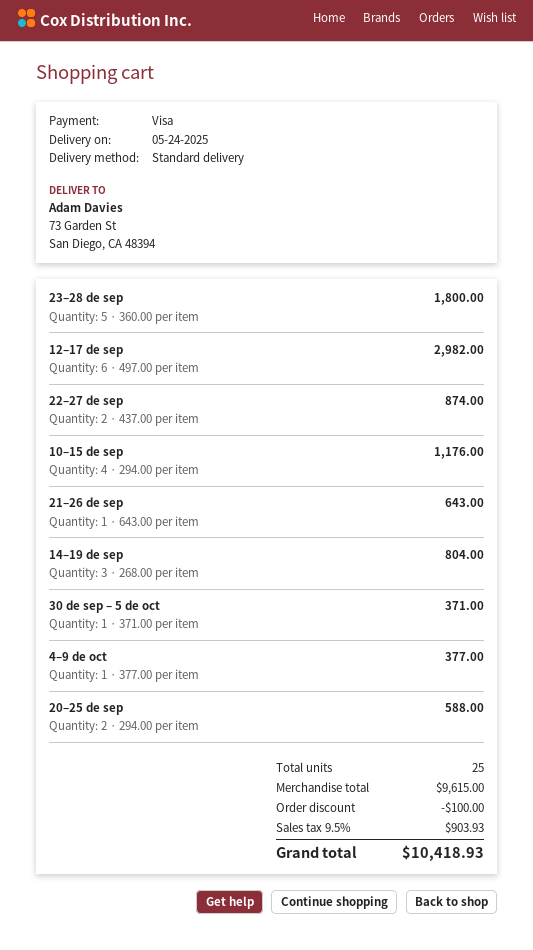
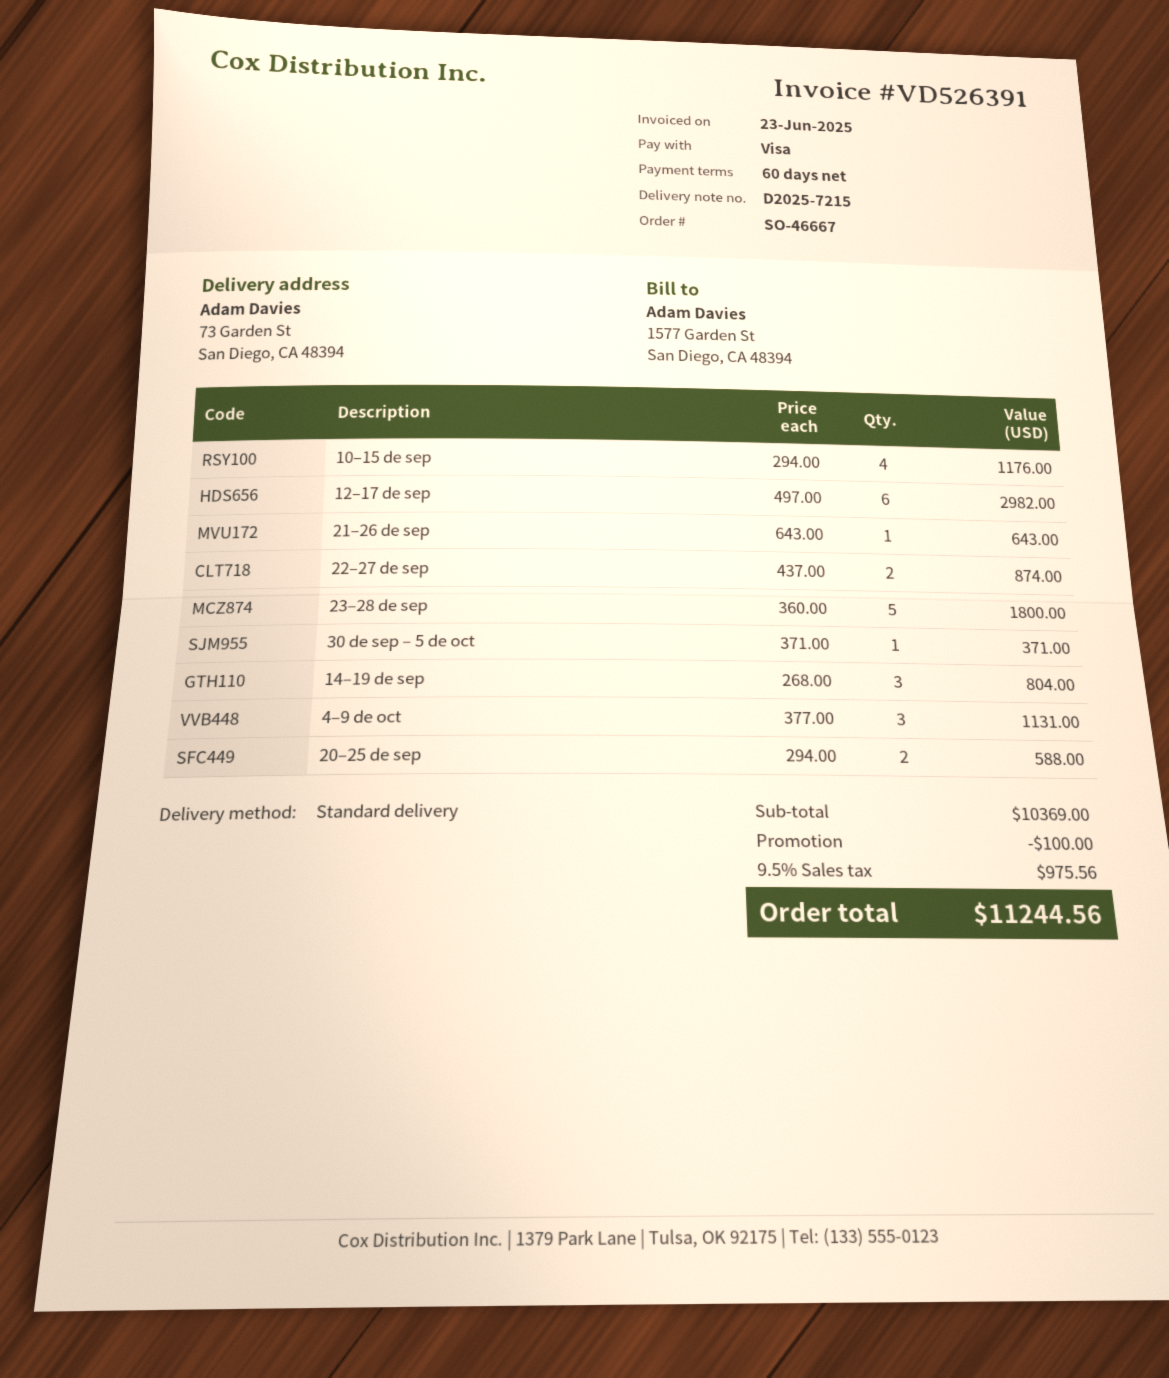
4–9 de oct: 1 x 377.00 = 377.00 -> 3 x 377.00 = 1131.00
subtotal: 9615.00 -> 10369.00
tax: 9.5% = 903.93 -> 9.5% = 975.56
total: 10418.93 -> 11244.56

